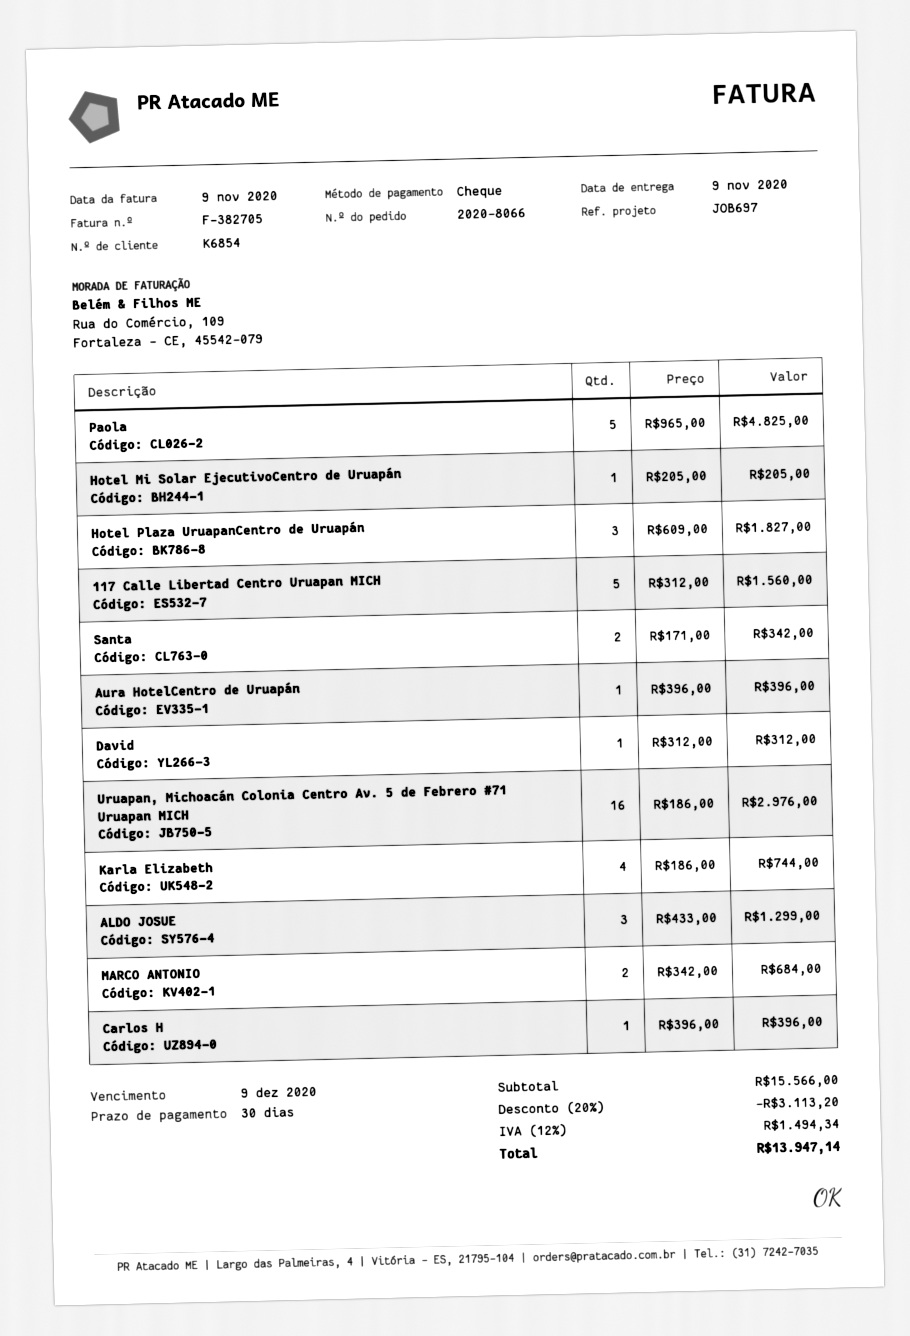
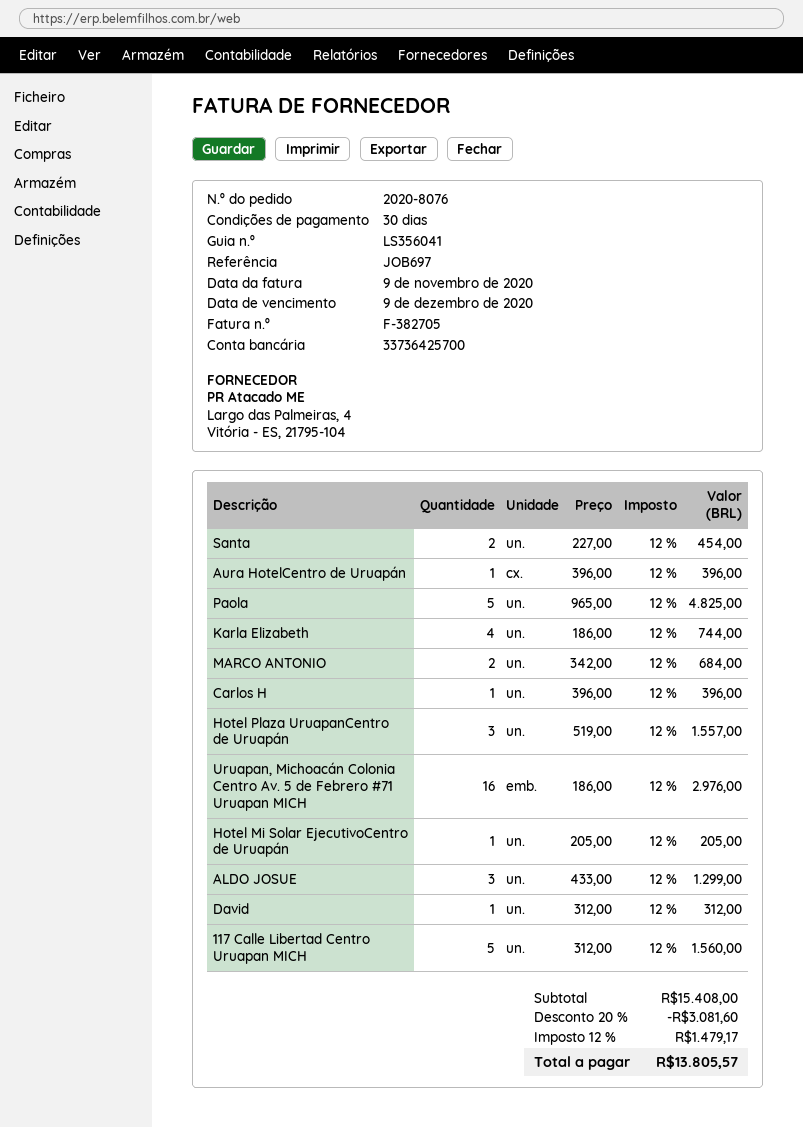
order number: 2020-8066 -> 2020-8076
Hotel Plaza UruapanCentro de Uruapán: 3 x 609.00 = 1827.00 -> 3 x 519.00 = 1557.00
Santa: 2 x 171.00 = 342.00 -> 2 x 227.00 = 454.00
subtotal: 15566.00 -> 15408.00
discount: 20% = 3113.20 -> 20% = 3081.60
tax: 12% = 1494.34 -> 12% = 1479.17
total: 13947.14 -> 13805.57

